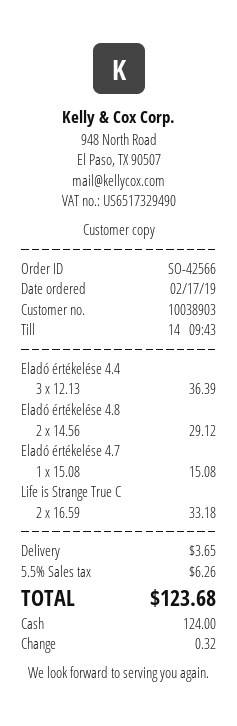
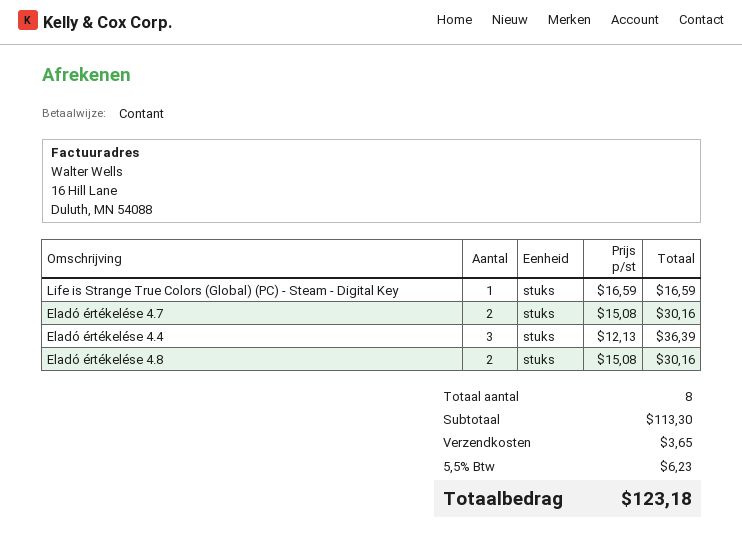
Eladó értékelése 4.8: 2 x 14.56 = 29.12 -> 2 x 15.08 = 30.16
Eladó értékelése 4.7: 1 x 15.08 = 15.08 -> 2 x 15.08 = 30.16
Life is Strange True C: 2 x 16.59 = 33.18 -> 1 x 16.59 = 16.59
tax: 5.5% = 6.26 -> 5.5% = 6.23
total: 123.68 -> 123.18

